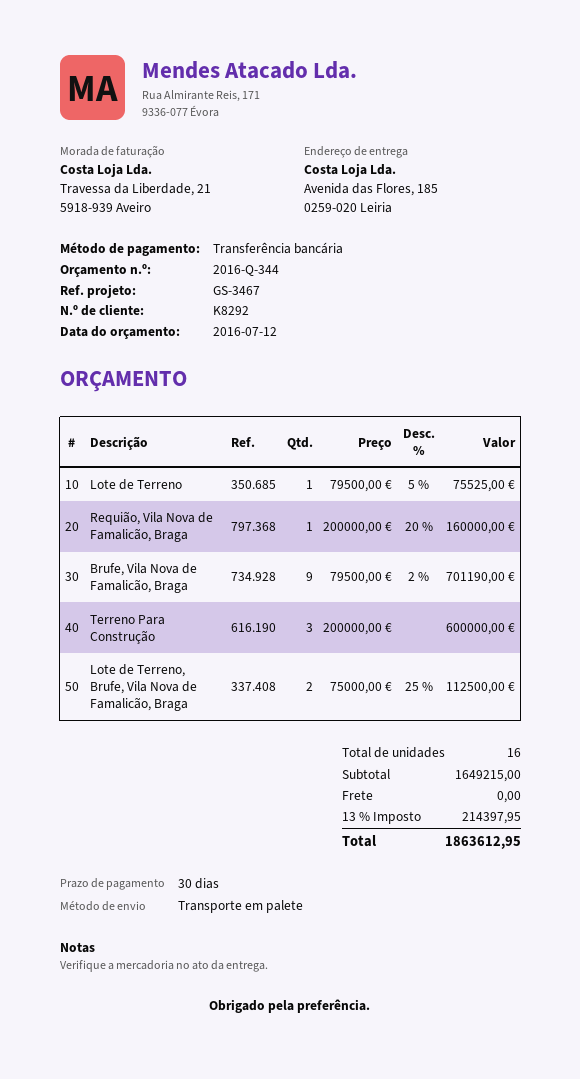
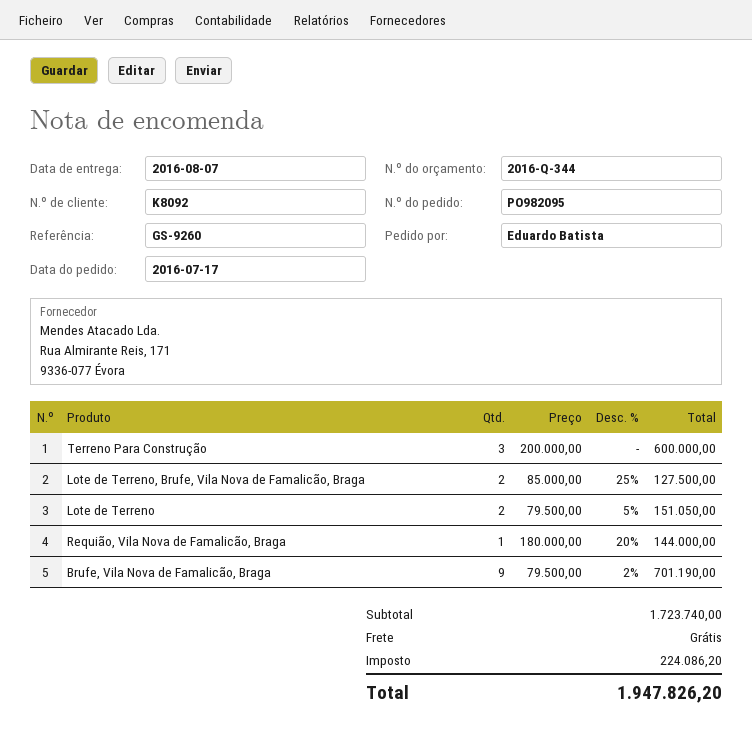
customer number: K8292 -> K8092
reference: GS-3467 -> GS-9260
Lote de Terreno: 1 x 79500.00 - 5% = 75525.00 -> 2 x 79500.00 - 5% = 151050.00
Requião, Vila Nova de Famalicão, Braga: 1 x 200000.00 - 20% = 160000.00 -> 1 x 180000.00 - 20% = 144000.00
Lote de Terreno, Brufe, Vila Nova de Famalicão, Braga: 2 x 75000.00 - 25% = 112500.00 -> 2 x 85000.00 - 25% = 127500.00
subtotal: 1649215.00 -> 1723740.00
tax: 214397.95 -> 224086.20
total: 1863612.95 -> 1947826.20

